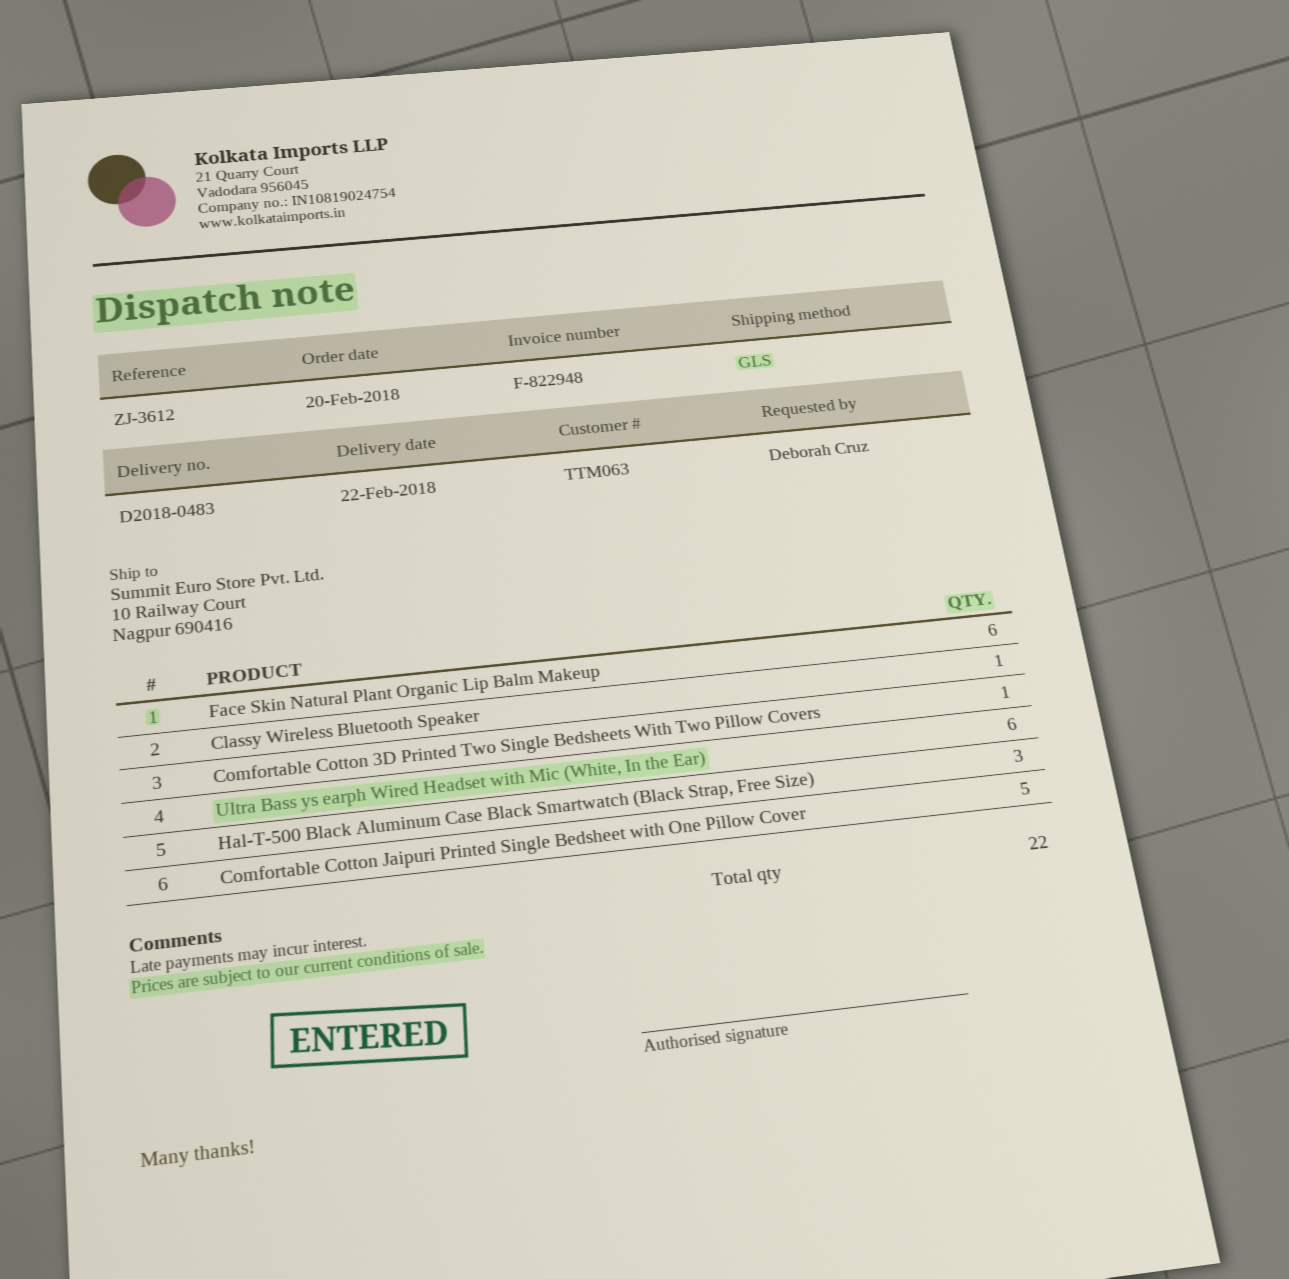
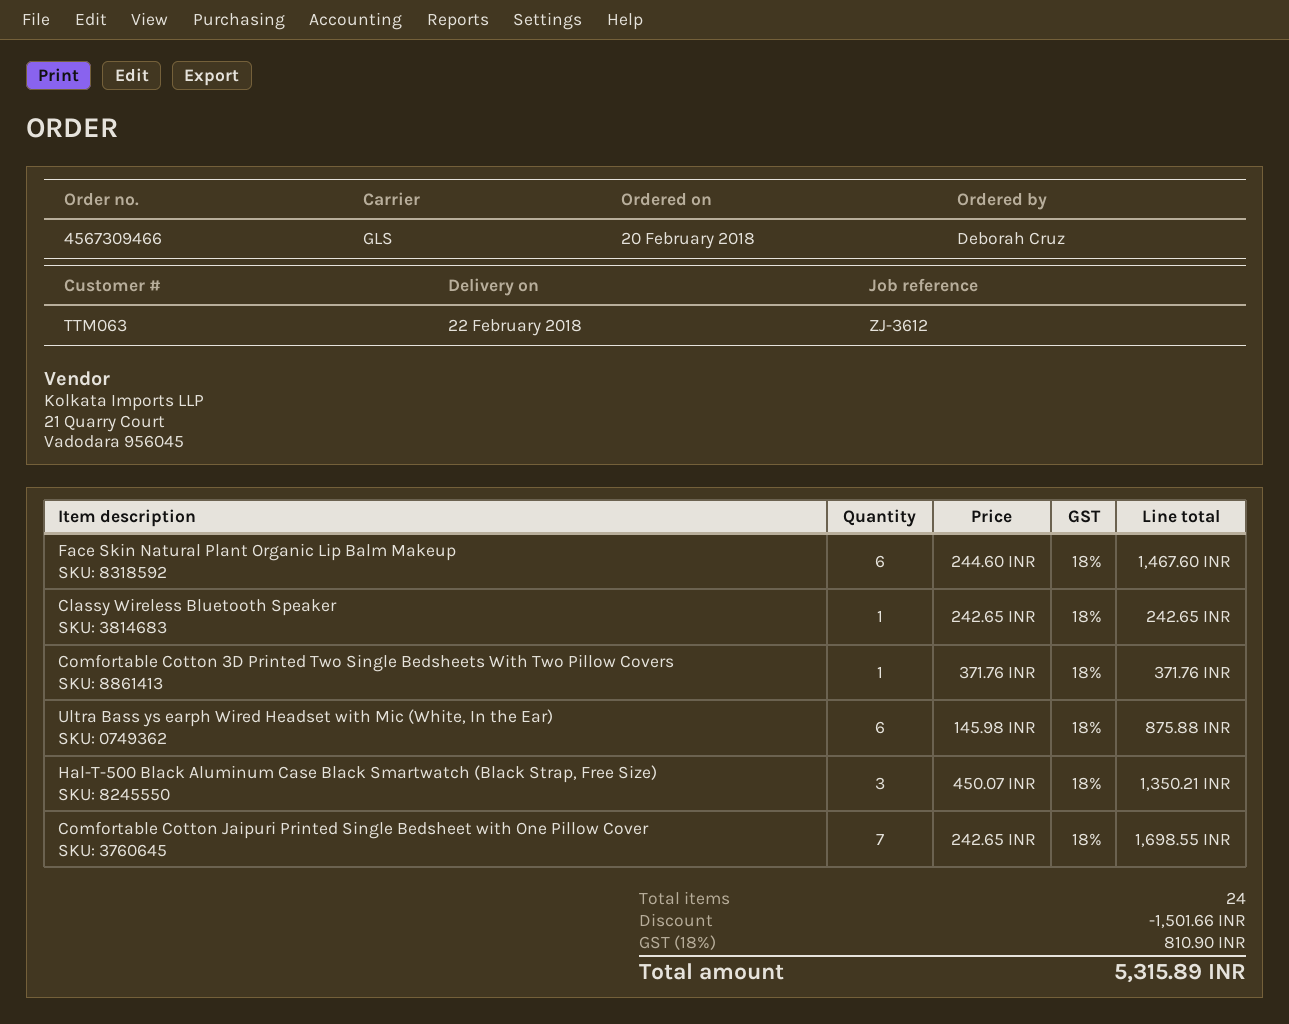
Comfortable Cotton Jaipuri Printed Single Bedsheet with One Pillow Cover: 5 -> 7
total quantity: 22 -> 24

